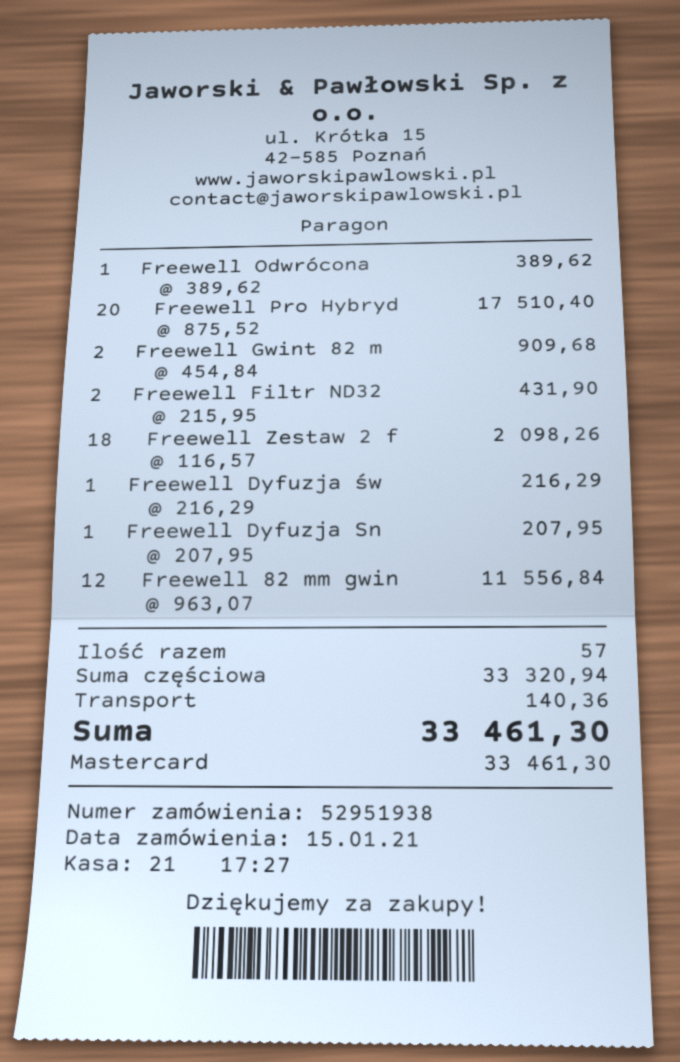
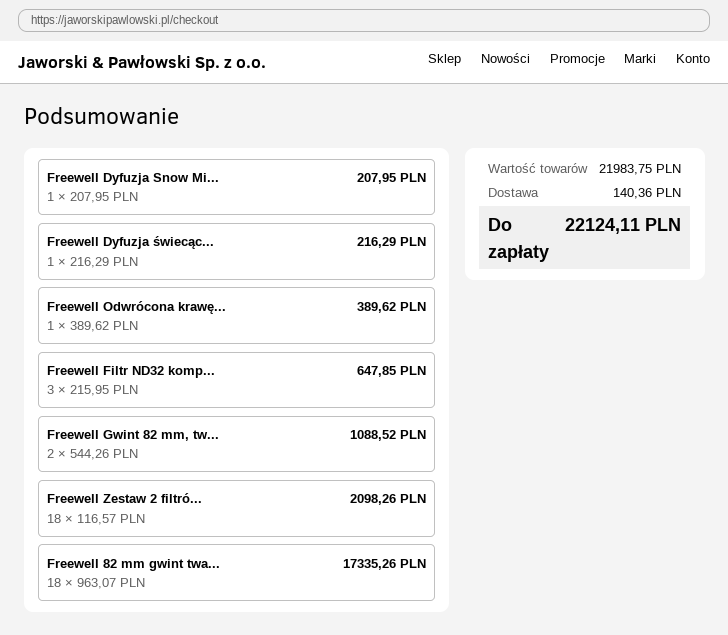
Freewell Pro Hybryd: 20 x 875.52 = 17510.40 -> none
Freewell Gwint 82 m: 2 x 454.84 = 909.68 -> 2 x 544.26 = 1088.52
Freewell Filtr ND32: 2 x 215.95 = 431.90 -> 3 x 215.95 = 647.85
Freewell 82 mm gwin: 12 x 963.07 = 11556.84 -> 18 x 963.07 = 17335.26
subtotal: 33320.94 -> 21983.75
total: 33461.30 -> 22124.11

